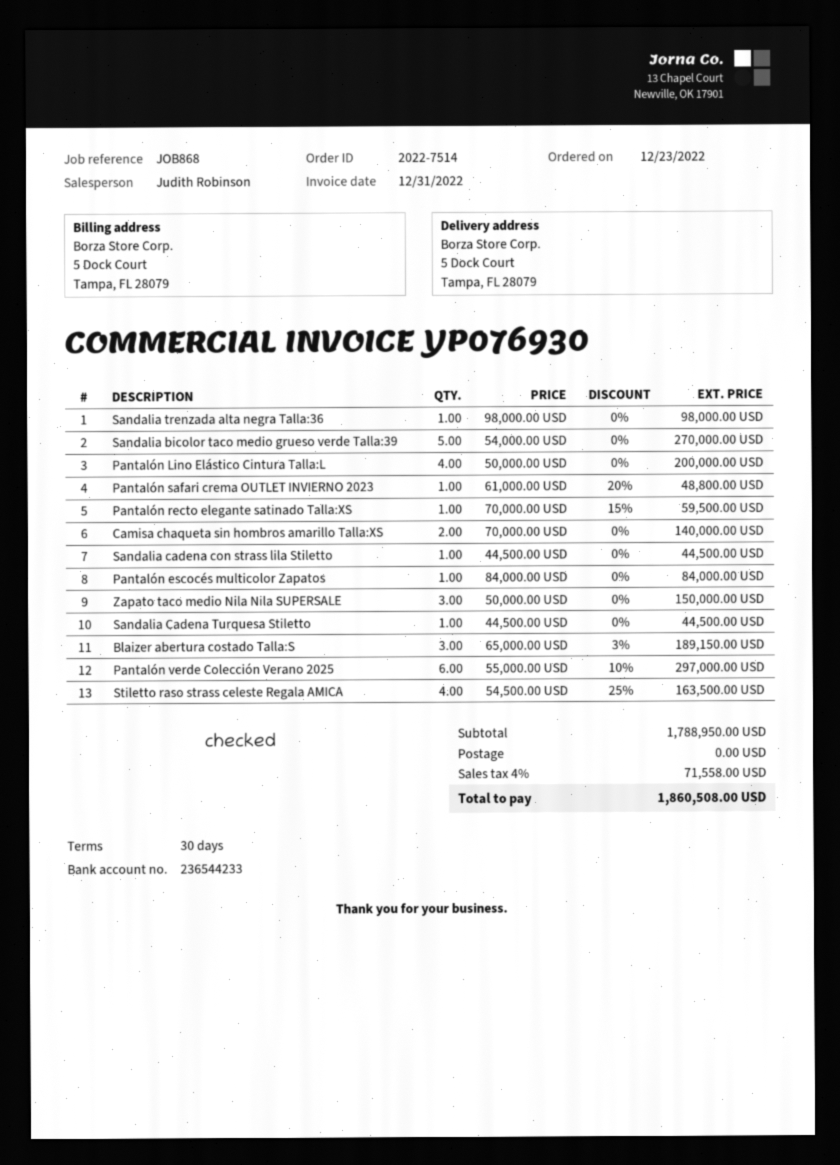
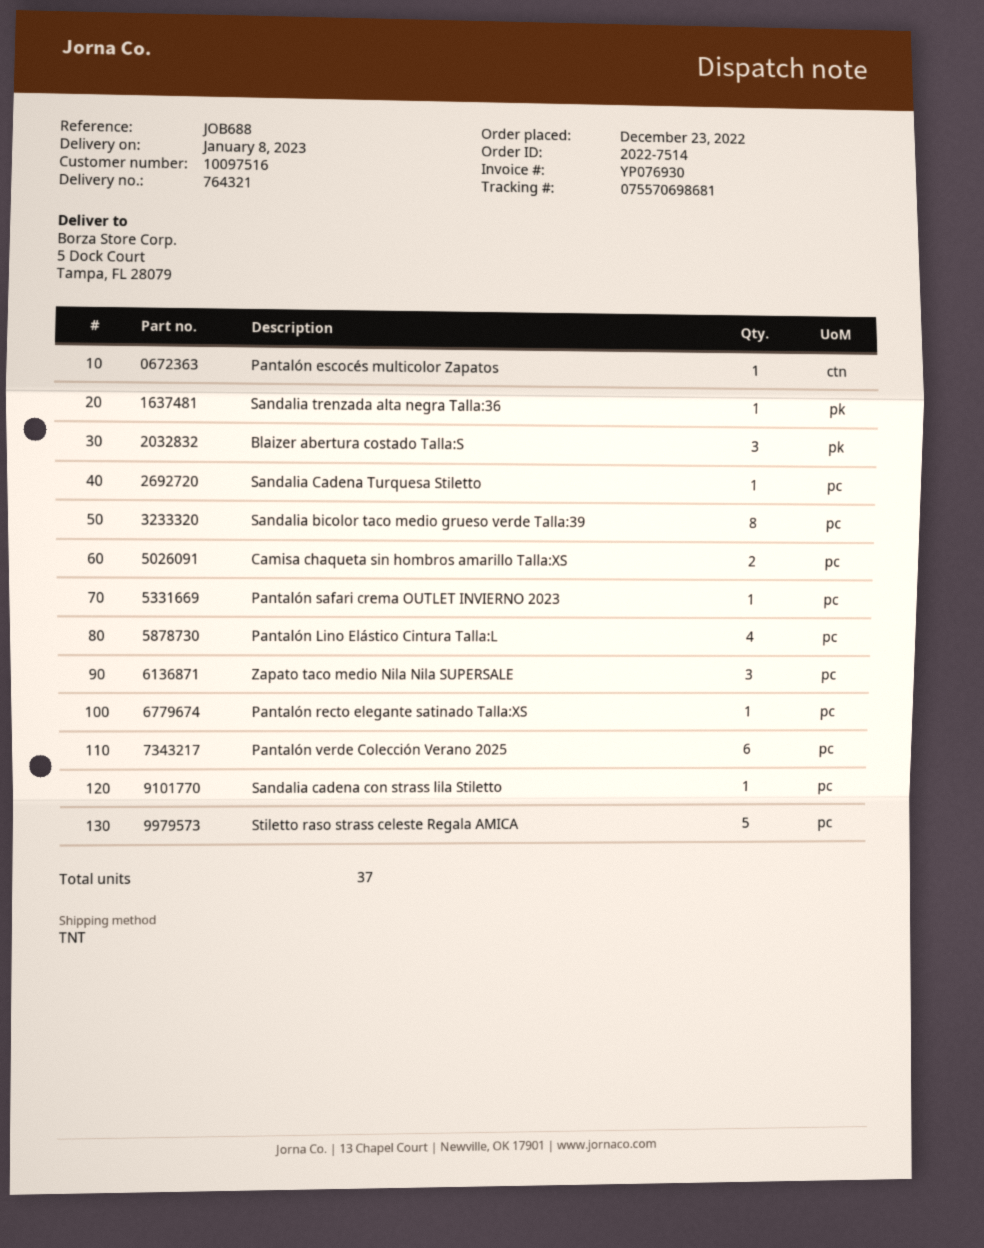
reference: JOB868 -> JOB688
Sandalia bicolor taco medio grueso verde Talla:39: 5 -> 8
Stiletto raso strass celeste Regala AMICA: 4 -> 5

